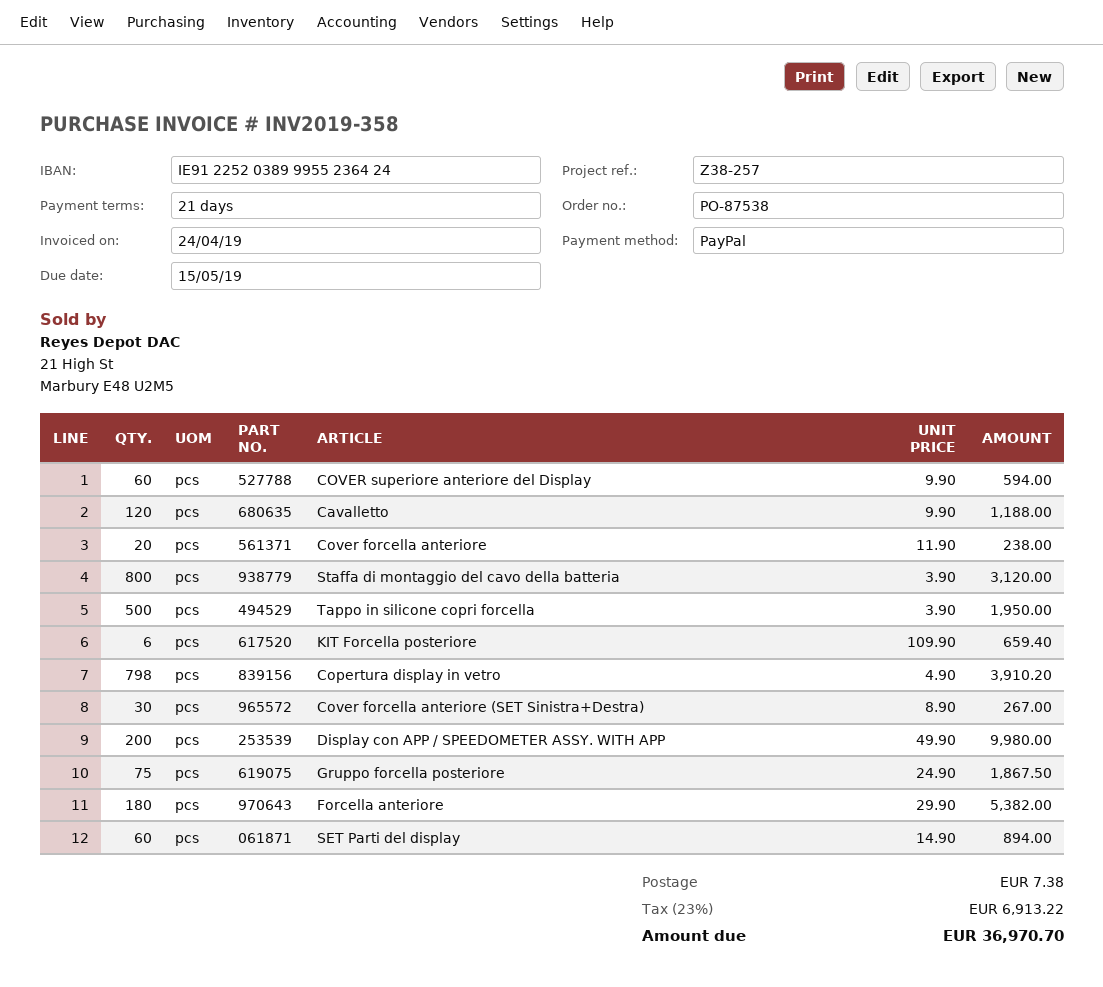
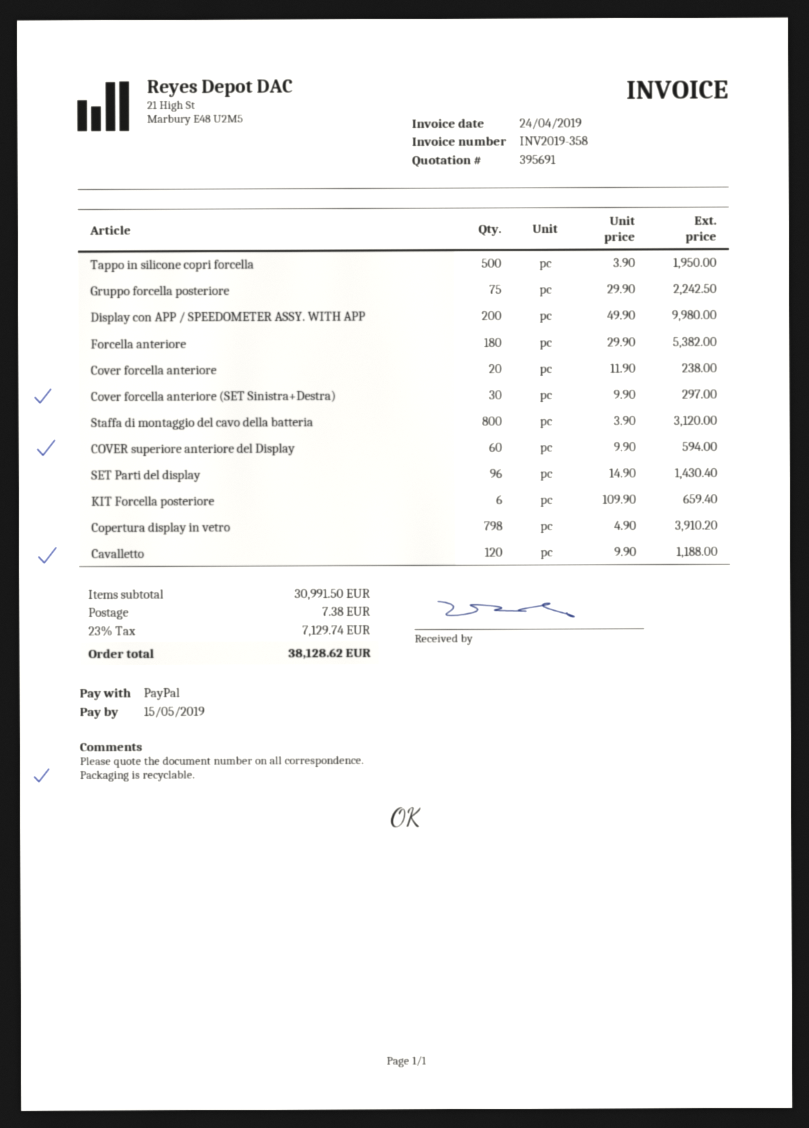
Cover forcella anteriore (SET Sinistra+Destra): 30 x 8.90 = 267.00 -> 30 x 9.90 = 297.00
Gruppo forcella posteriore: 75 x 24.90 = 1867.50 -> 75 x 29.90 = 2242.50
SET Parti del display: 60 x 14.90 = 894.00 -> 96 x 14.90 = 1430.40
tax: 23% = 6913.22 -> 23% = 7129.74
total: 36970.70 -> 38128.62

